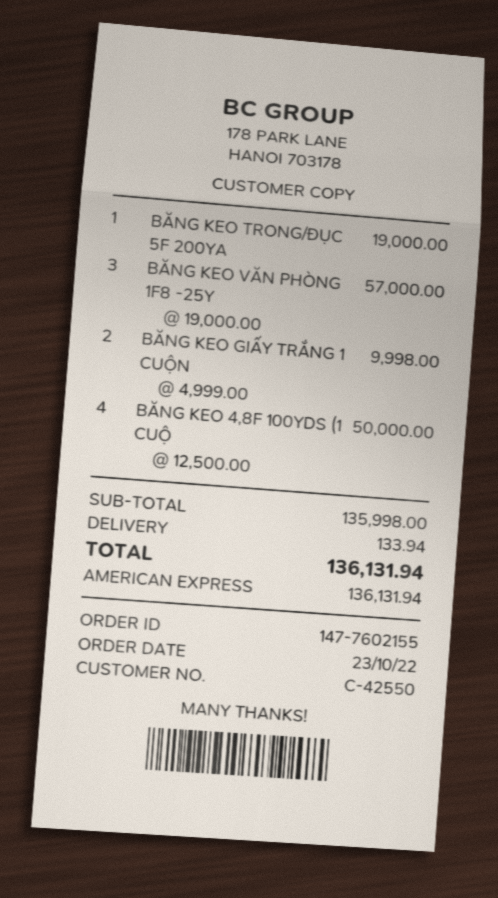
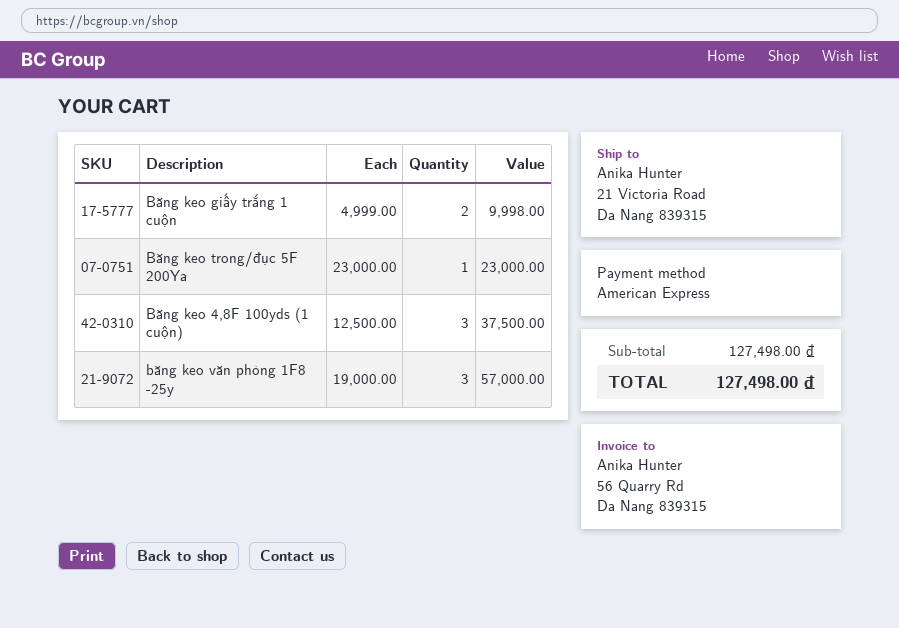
BĂNG KEO TRONG/ĐỤC 5F 200YA: 1 x 19000.00 = 19000.00 -> 1 x 23000.00 = 23000.00
BĂNG KEO 4,8F 100YDS (1 CUỘ: 4 x 12500.00 = 50000.00 -> 3 x 12500.00 = 37500.00
subtotal: 135998.00 -> 127498.00
shipping: 133.94 -> none
total: 136131.94 -> 127498.00

